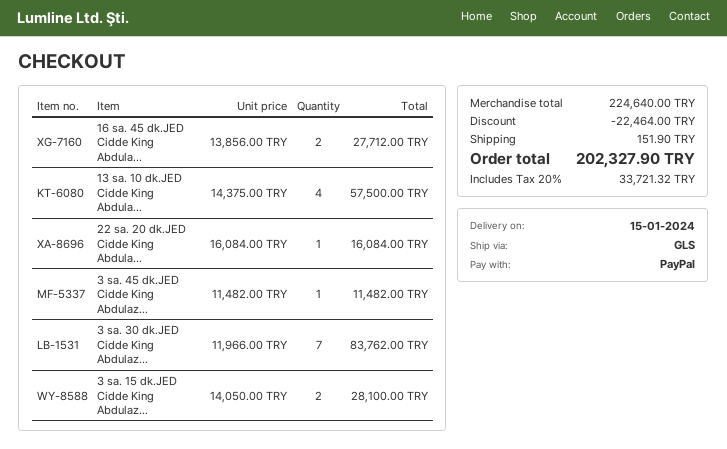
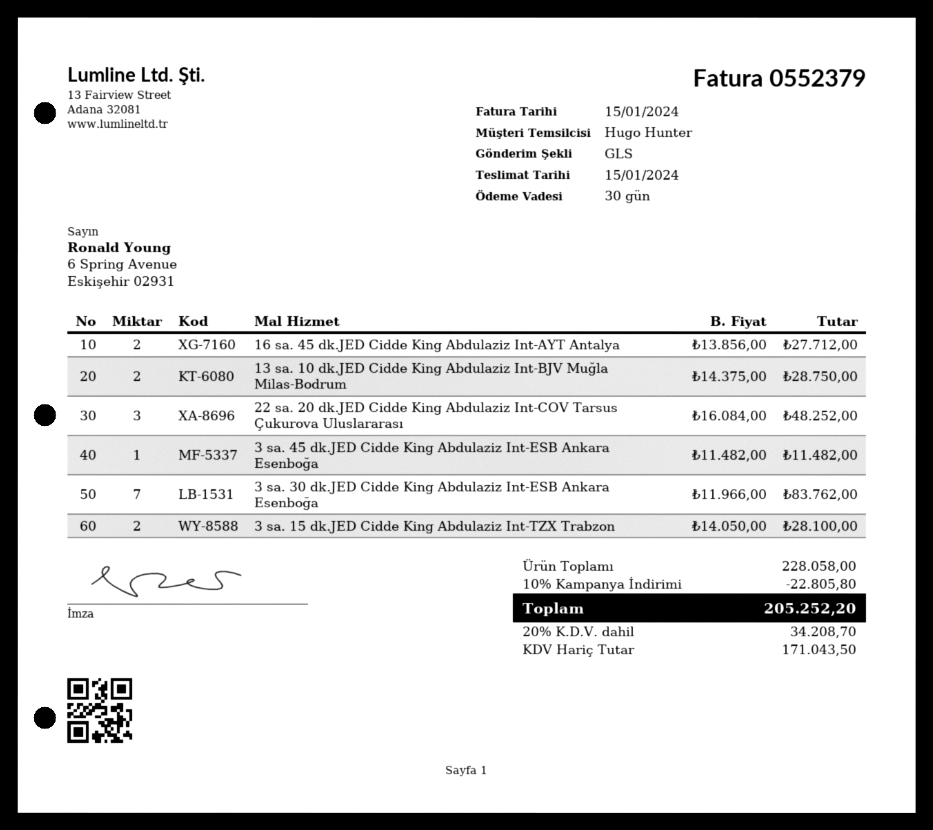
13 sa. 10 dk.JED Cidde King Abdula...: 4 x 14375.00 = 57500.00 -> 2 x 14375.00 = 28750.00
22 sa. 20 dk.JED Cidde King Abdula...: 1 x 16084.00 = 16084.00 -> 3 x 16084.00 = 48252.00
subtotal: 224640.00 -> 228058.00
discount: 22464.00 -> 22805.80
shipping: 151.90 -> none
tax: 20% = 33721.32 -> 20% = 34208.70
total: 202327.90 -> 205252.20

